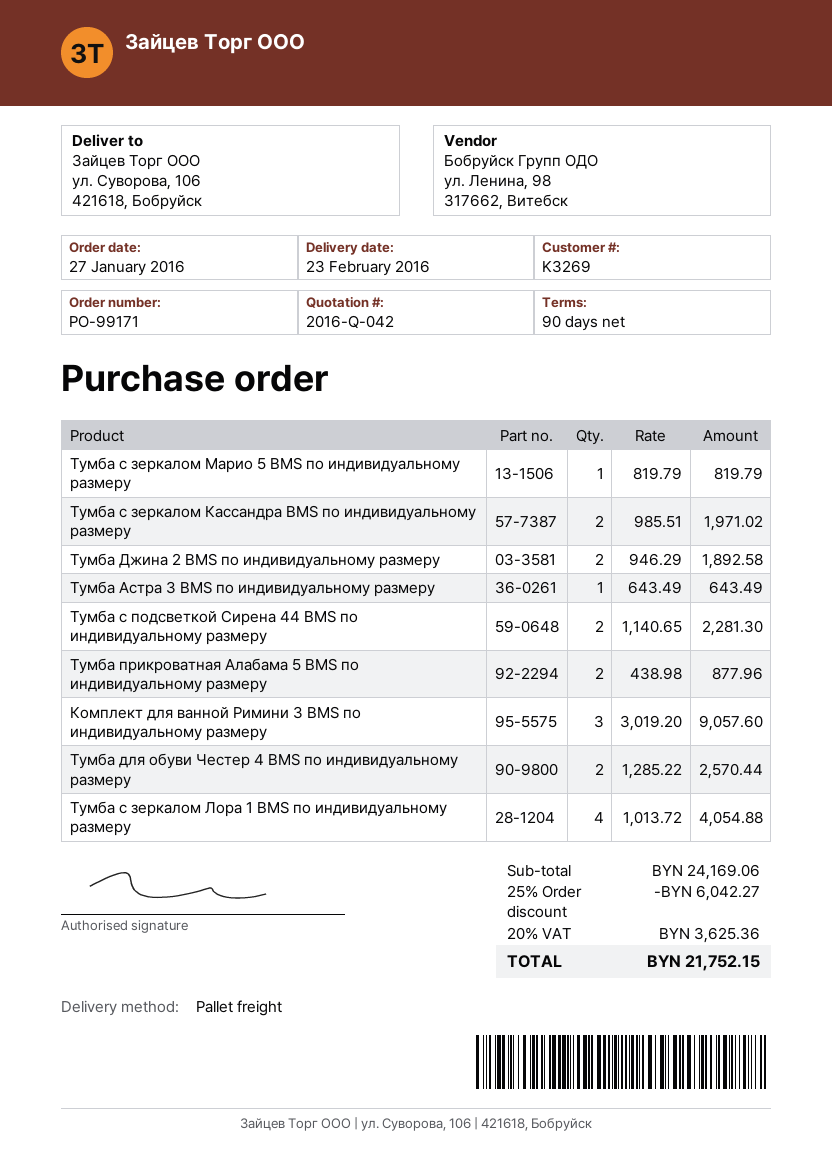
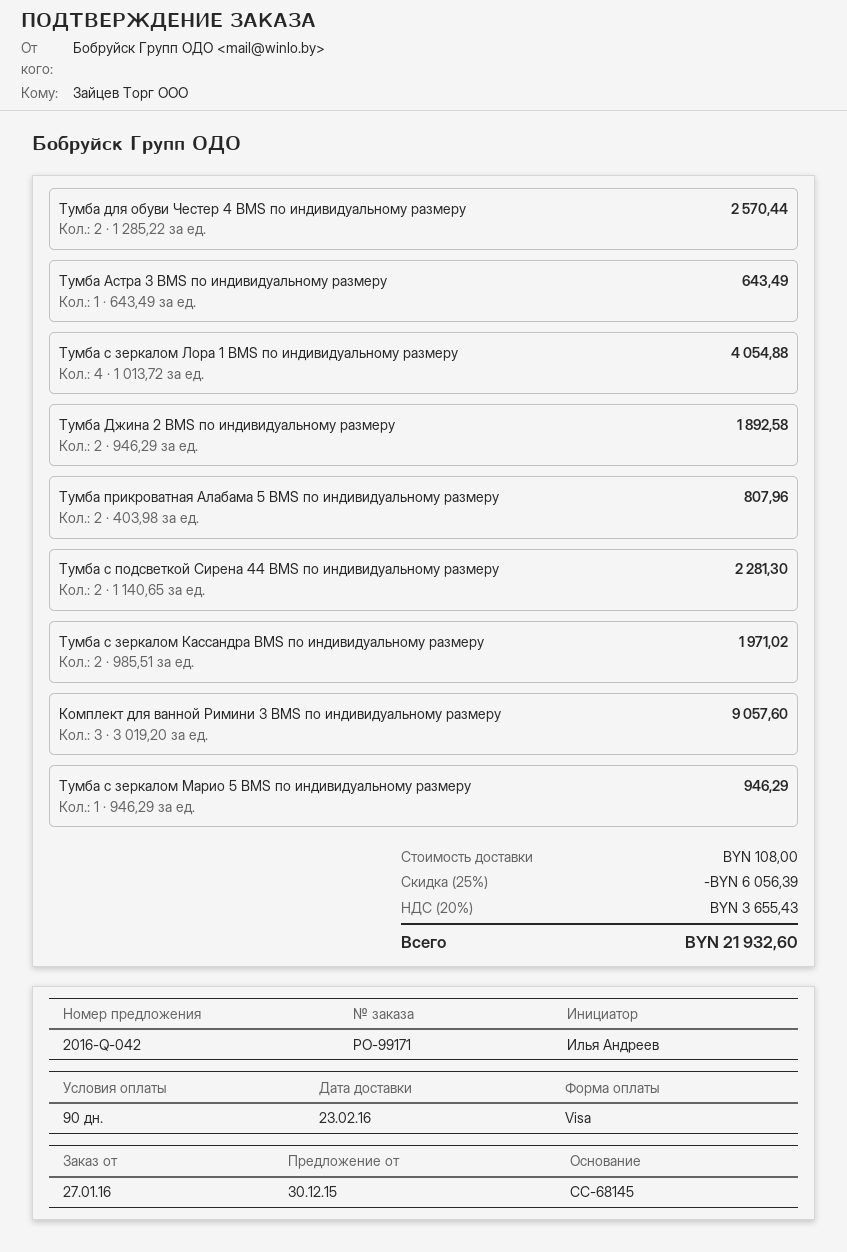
Тумба с зеркалом Марио 5 BMS по индивидуальному размеру: 1 x 819.79 = 819.79 -> 1 x 946.29 = 946.29
Тумба прикроватная Алабама 5 BMS по индивидуальному размеру: 2 x 438.98 = 877.96 -> 2 x 403.98 = 807.96
discount: 25% = 6042.27 -> 25% = 6056.39
shipping: none -> 108.00
tax: 20% = 3625.36 -> 20% = 3655.43
total: 21752.15 -> 21932.60

